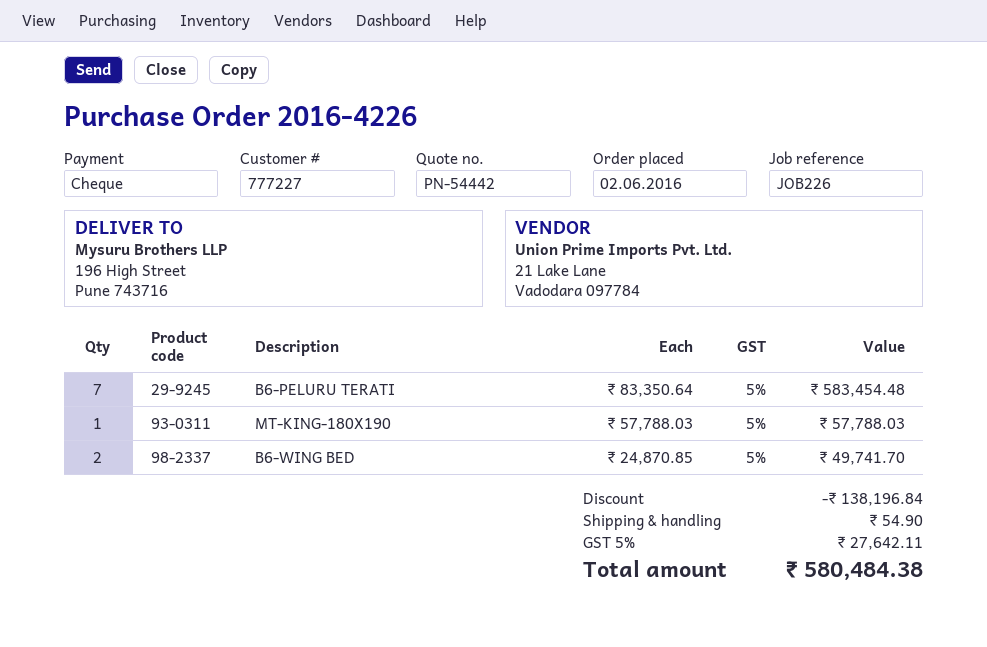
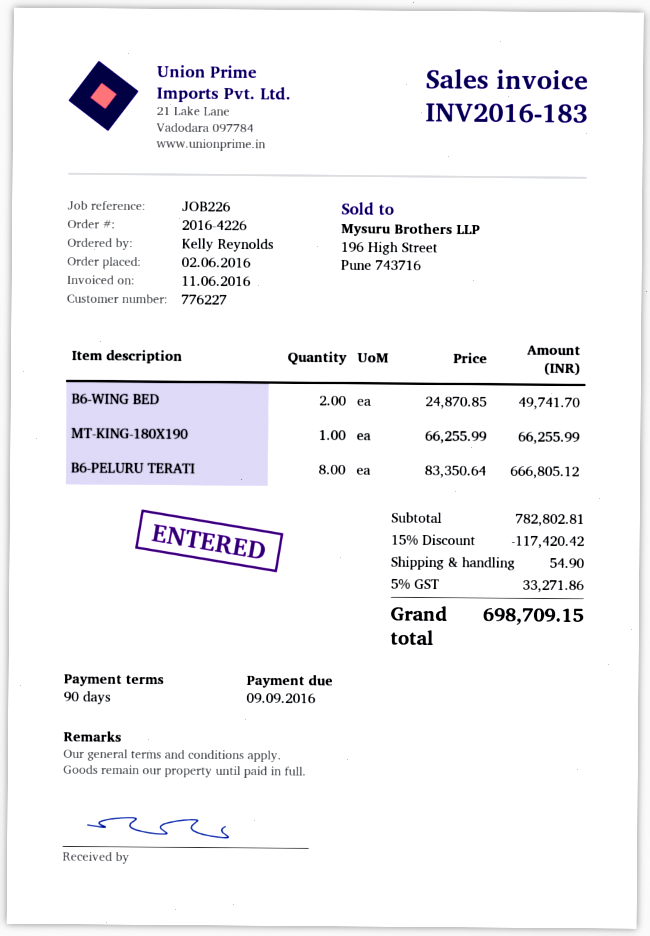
customer number: 777227 -> 776227
B6-PELURU TERATI: 7 x 83350.64 = 583454.48 -> 8 x 83350.64 = 666805.12
MT-KING-180X190: 1 x 57788.03 = 57788.03 -> 1 x 66255.99 = 66255.99
discount: 138196.84 -> 117420.42
tax: 5% = 27642.11 -> 5% = 33271.86
total: 580484.38 -> 698709.15

